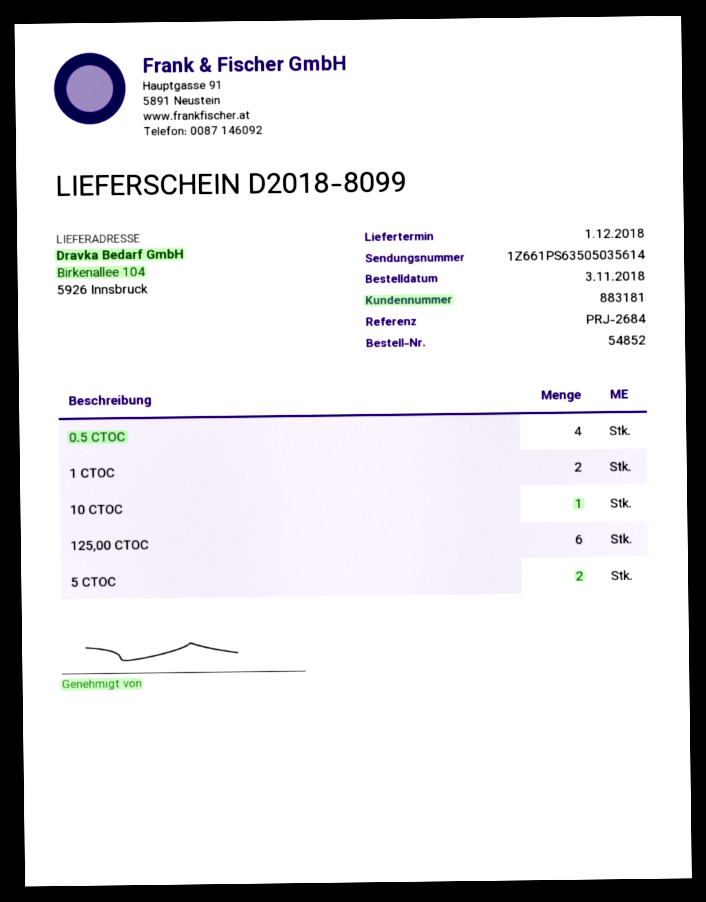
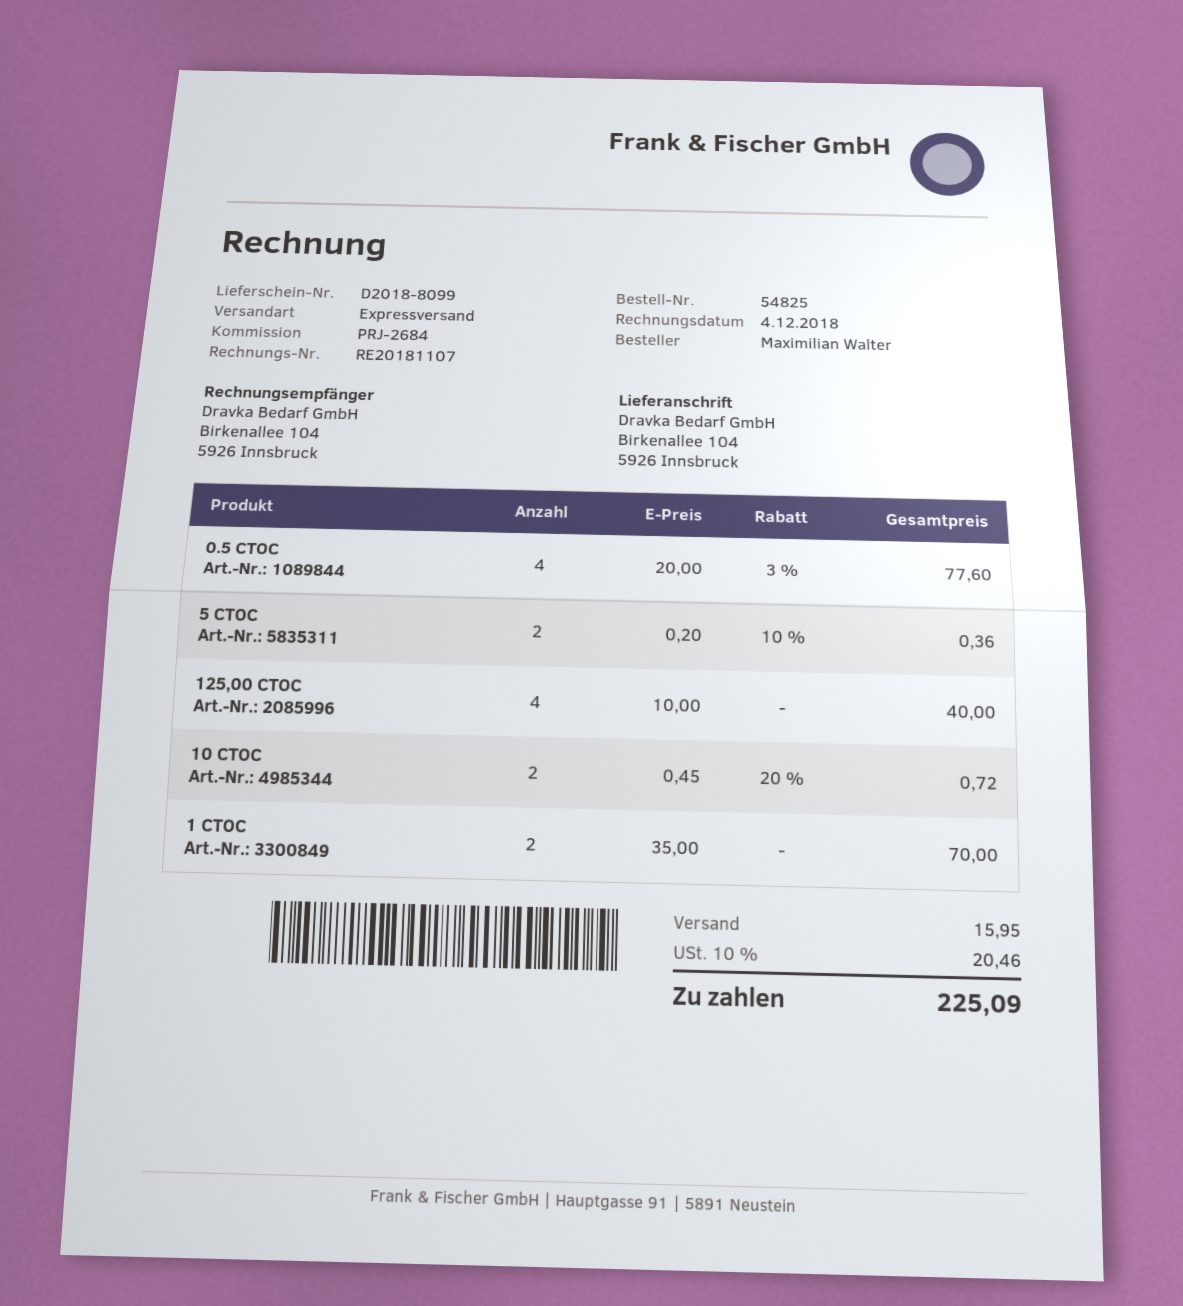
order number: 54852 -> 54825
10 CTOC: 1 -> 2
125,00 CTOC: 6 -> 4

